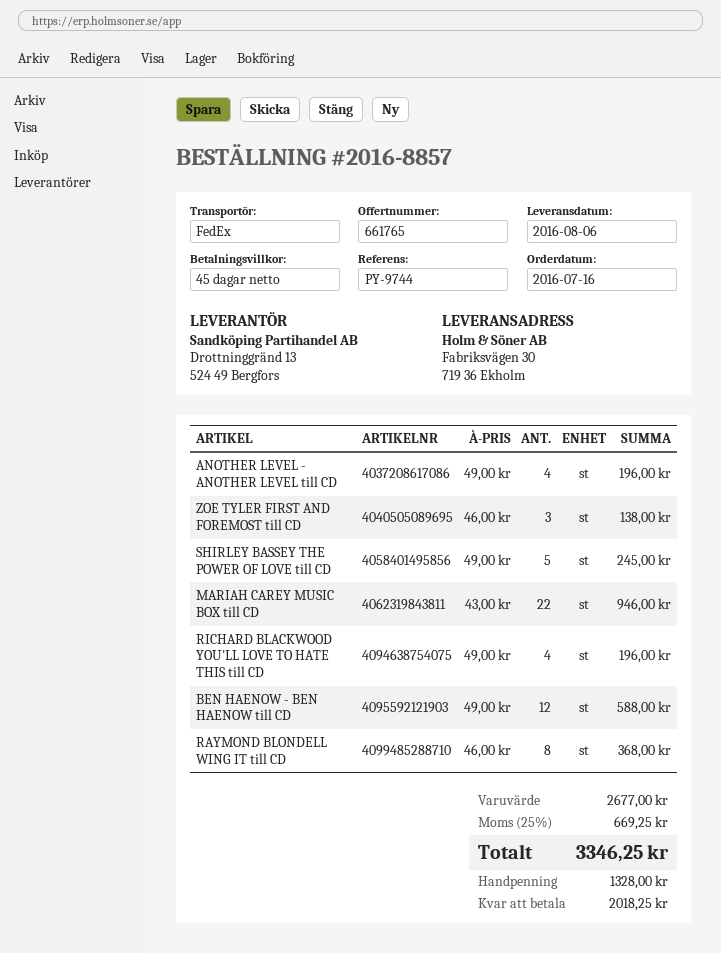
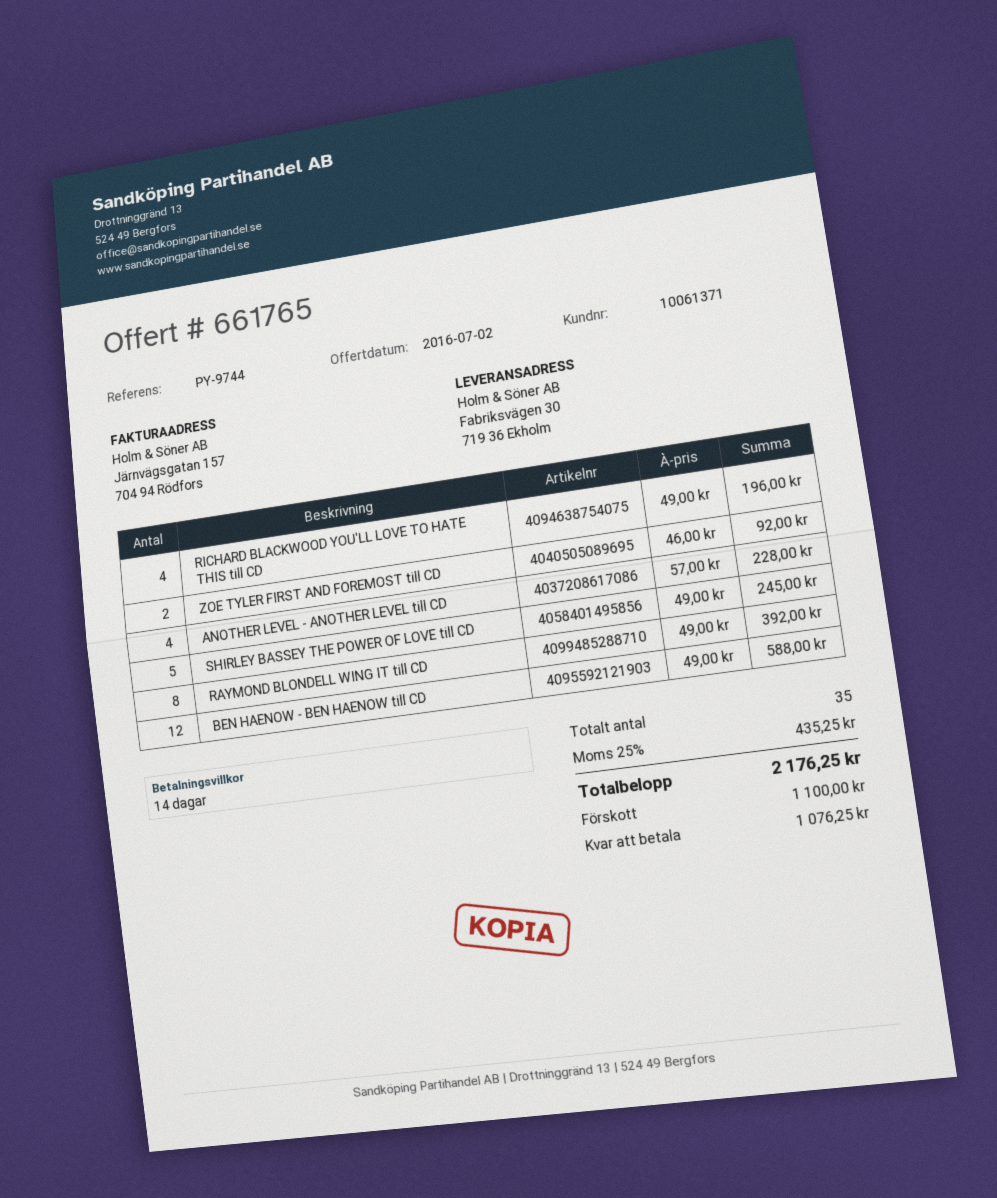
payment terms: 45 days -> 14 days
ANOTHER LEVEL - ANOTHER LEVEL till CD: 4 x 49.00 = 196.00 -> 4 x 57.00 = 228.00
ZOE TYLER FIRST AND FOREMOST till CD: 3 x 46.00 = 138.00 -> 2 x 46.00 = 92.00
MARIAH CAREY MUSIC BOX till CD: 22 x 43.00 = 946.00 -> none
RAYMOND BLONDELL WING IT till CD: 8 x 46.00 = 368.00 -> 8 x 49.00 = 392.00
tax: 25% = 669.25 -> 25% = 435.25
total: 3346.25 -> 2176.25
deposit: 1328.00 -> 1100.00
balance: 2018.25 -> 1076.25

